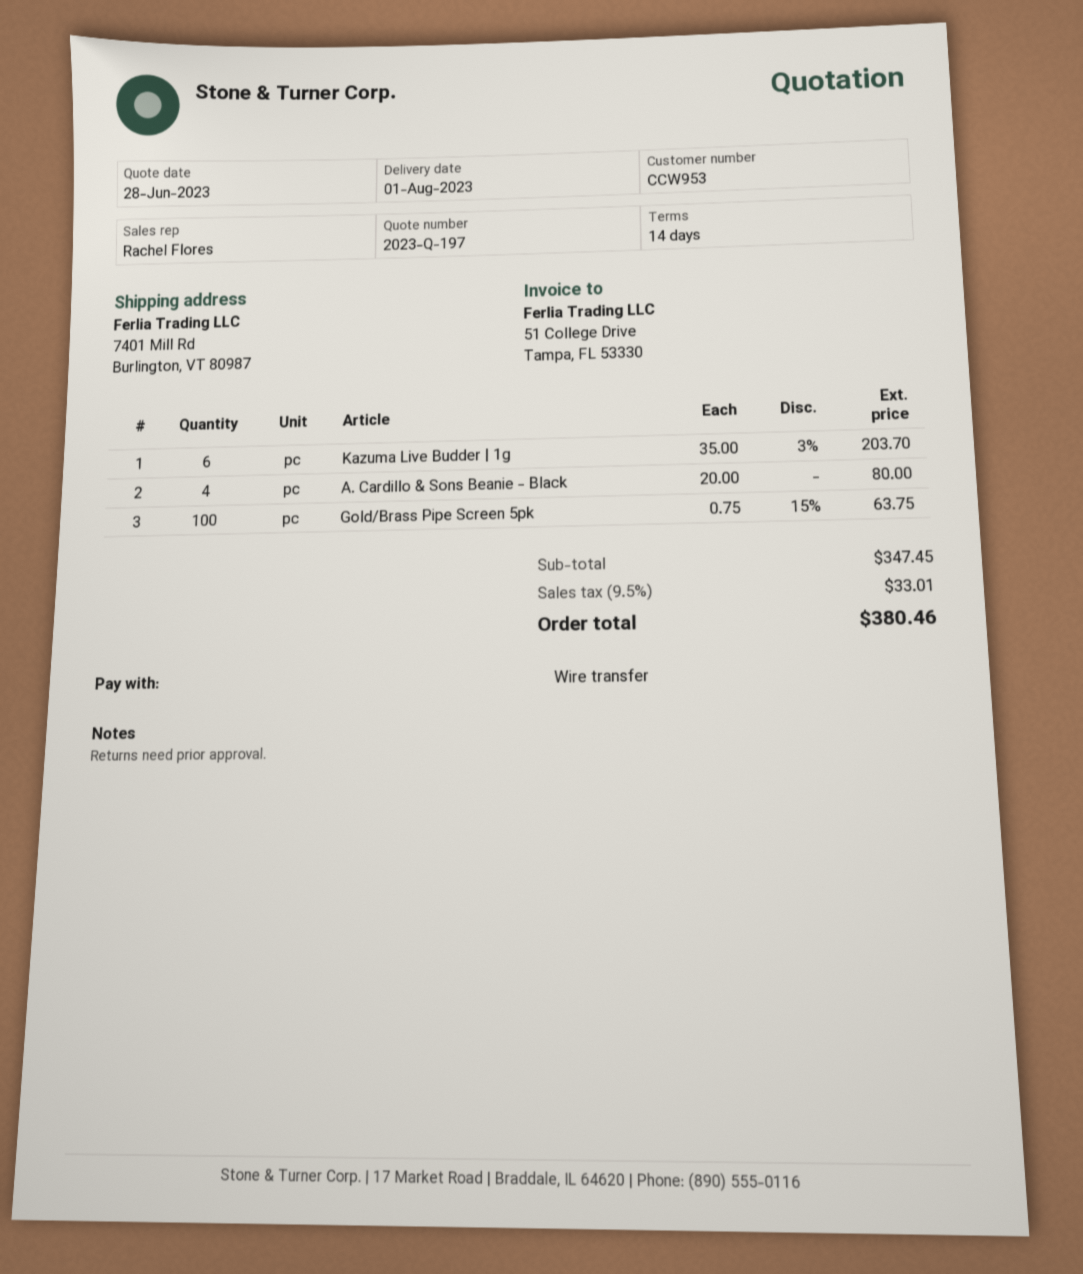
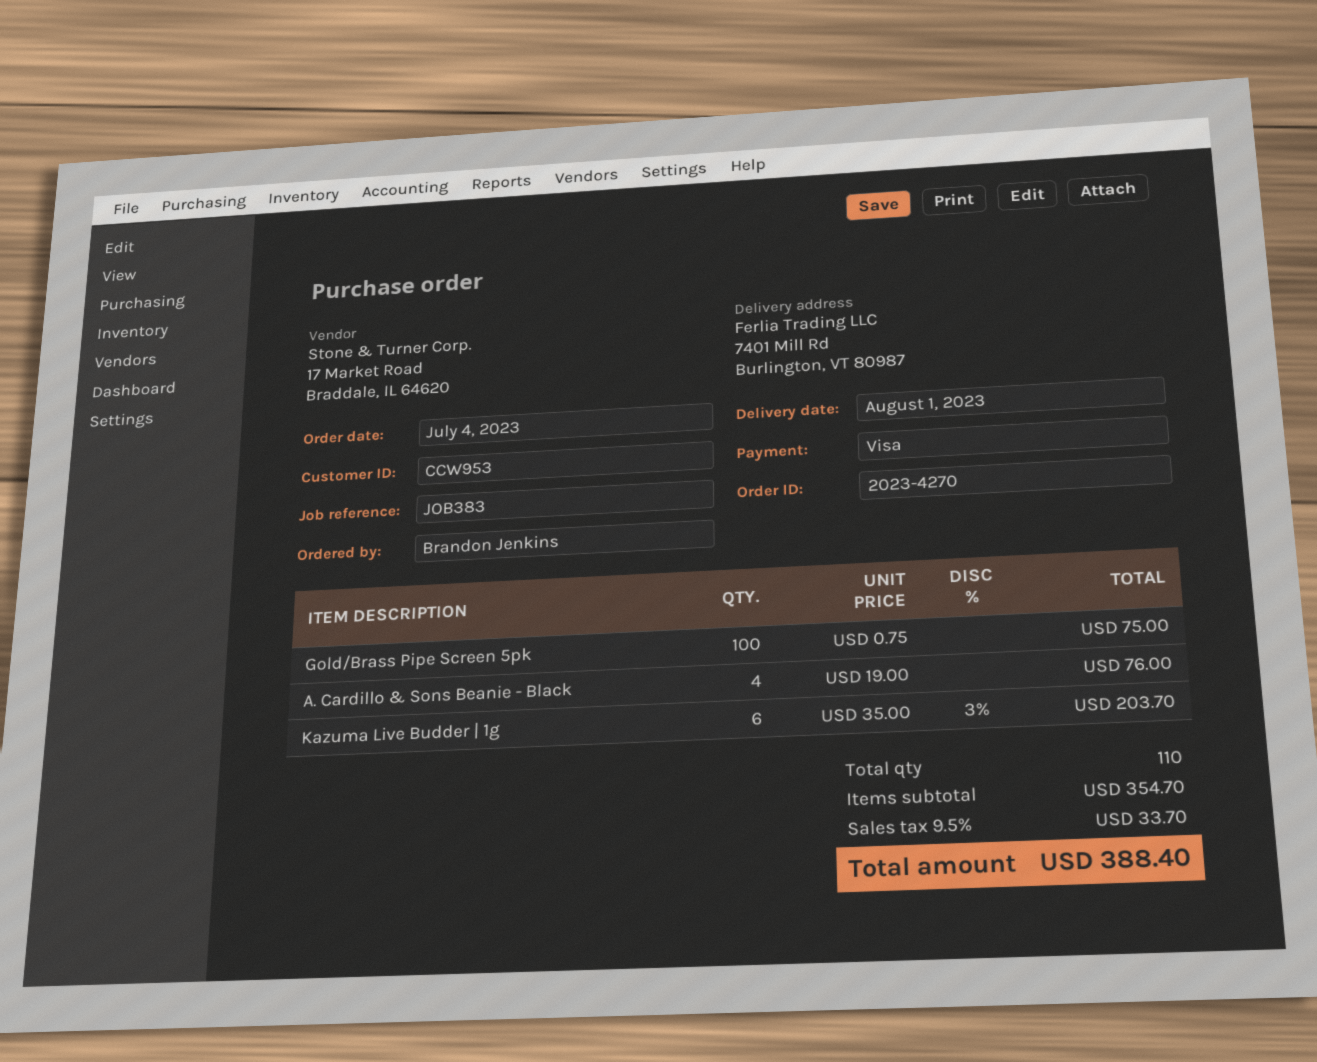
payment method: bank transfer -> Visa
A. Cardillo & Sons Beanie - Black: 4 x 20.00 = 80.00 -> 4 x 19.00 = 76.00
Gold/Brass Pipe Screen 5pk: 100 x 0.75 - 15% = 63.75 -> 100 x 0.75 = 75.00
subtotal: 347.45 -> 354.70
tax: 9.5% = 33.01 -> 9.5% = 33.70
total: 380.46 -> 388.40

